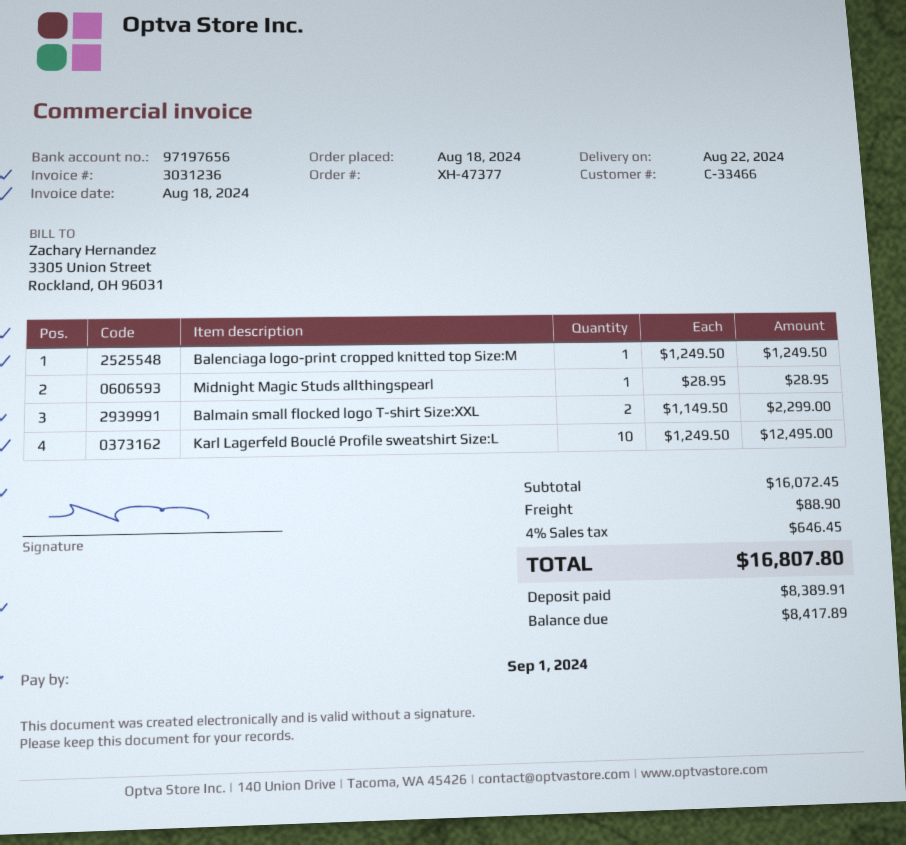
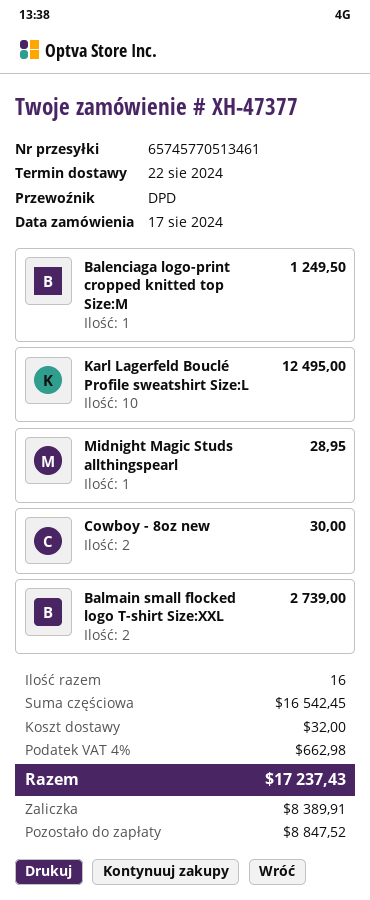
order date: 2024-08-18 -> 2024-08-17
Balmain small flocked logo T-shirt Size:XXL: 2 for 2299.00 -> 2 for 2739.00
Cowboy - 8oz new: none -> 2 for 30.00
subtotal: 16072.45 -> 16542.45
shipping: 88.90 -> 32.00
tax: 4% = 646.45 -> 4% = 662.98
total: 16807.80 -> 17237.43
balance: 8417.89 -> 8847.52

